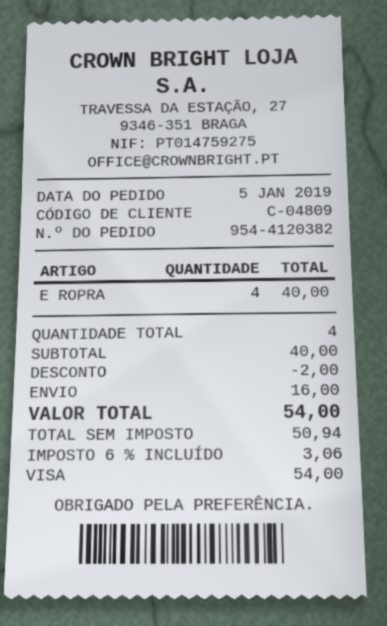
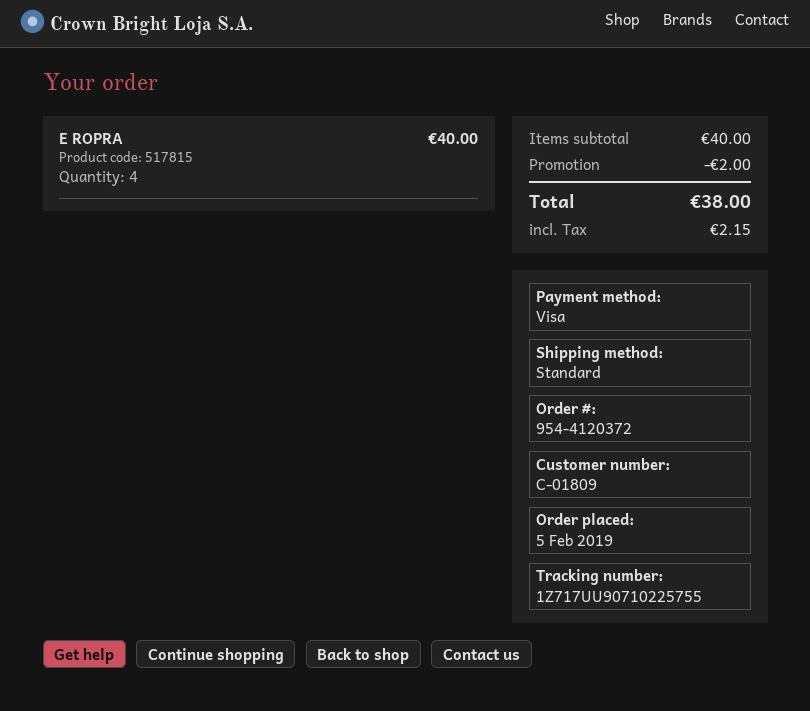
order number: 954-4120382 -> 954-4120372
order date: 2019-01-05 -> 2019-02-05
customer number: C-04809 -> C-01809
shipping: 16.00 -> none
tax: 3.06 -> 2.15
total: 54.00 -> 38.00

